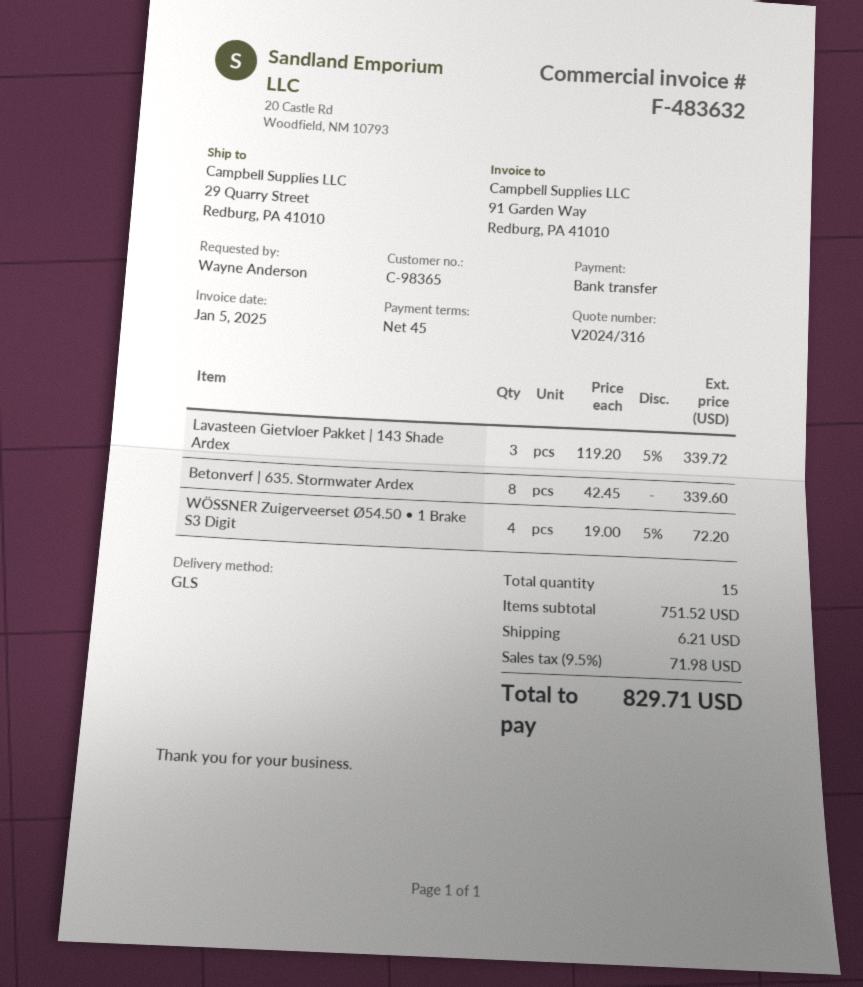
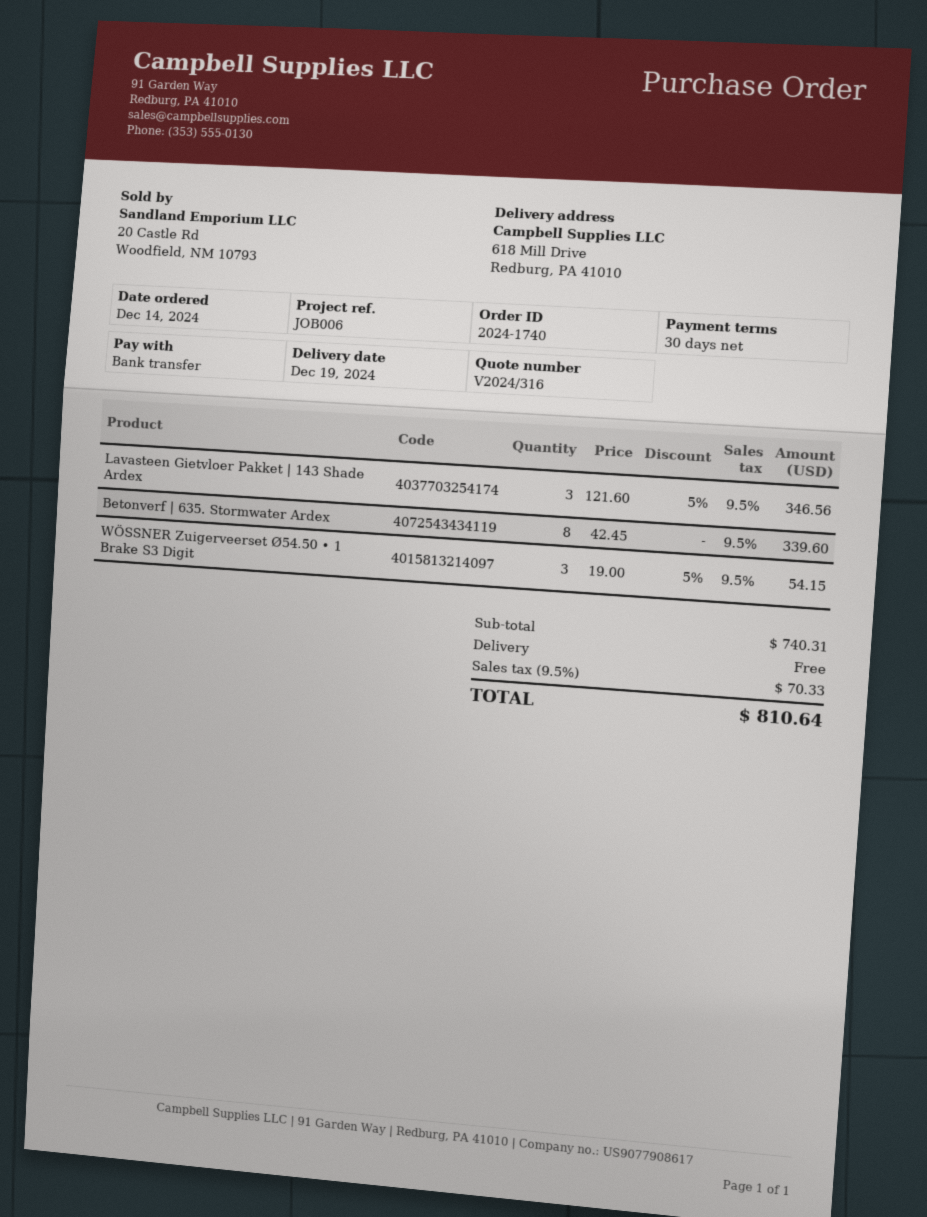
payment terms: 45 days -> 30 days
ship to: 29 Quarry Street, Redburg, PA 41010 -> 618 Mill Drive, Redburg, PA 41010
Lavasteen Gietvloer Pakket | 143 Shade Ardex: 3 x 119.20 - 5% = 339.72 -> 3 x 121.60 - 5% = 346.56
WÖSSNER Zuigerveerset Ø54.50 • 1 Brake S3 Digit: 4 x 19.00 - 5% = 72.20 -> 3 x 19.00 - 5% = 54.15
subtotal: 751.52 -> 740.31
shipping: 6.21 -> 0.00
tax: 9.5% = 71.98 -> 9.5% = 70.33
total: 829.71 -> 810.64

